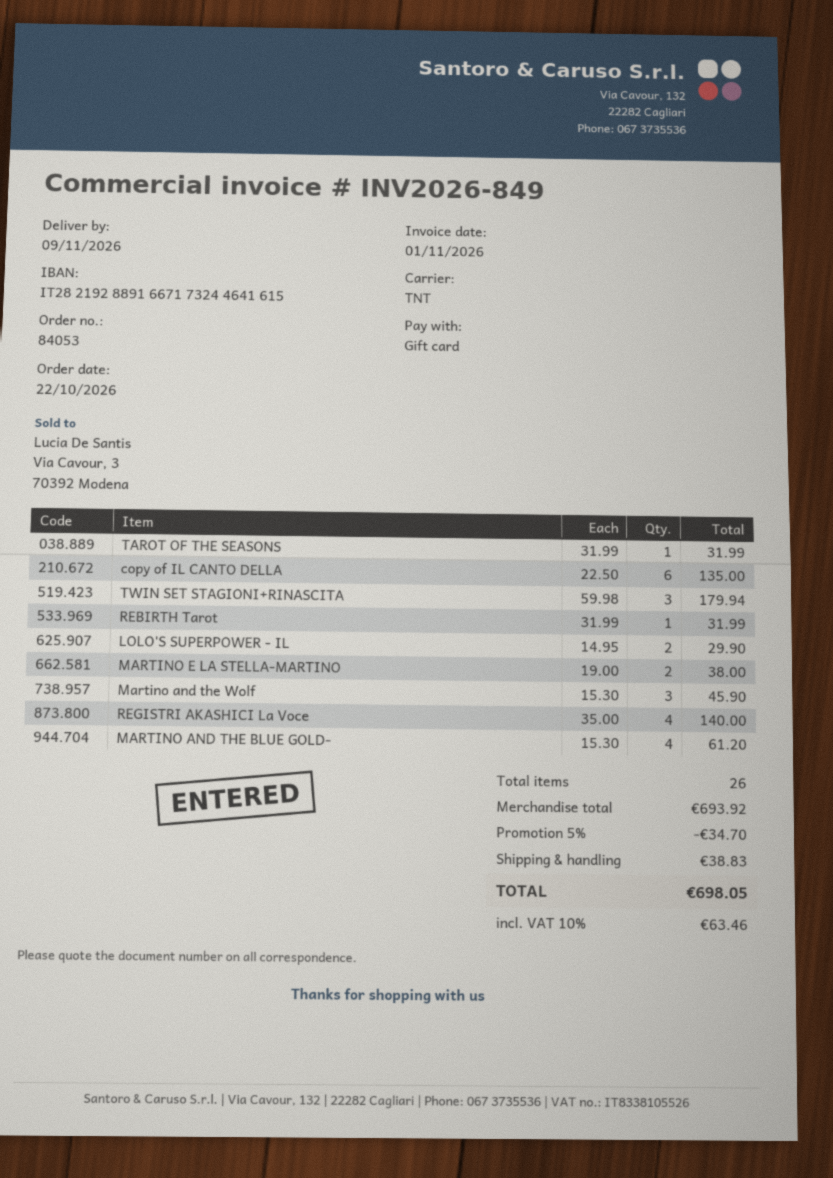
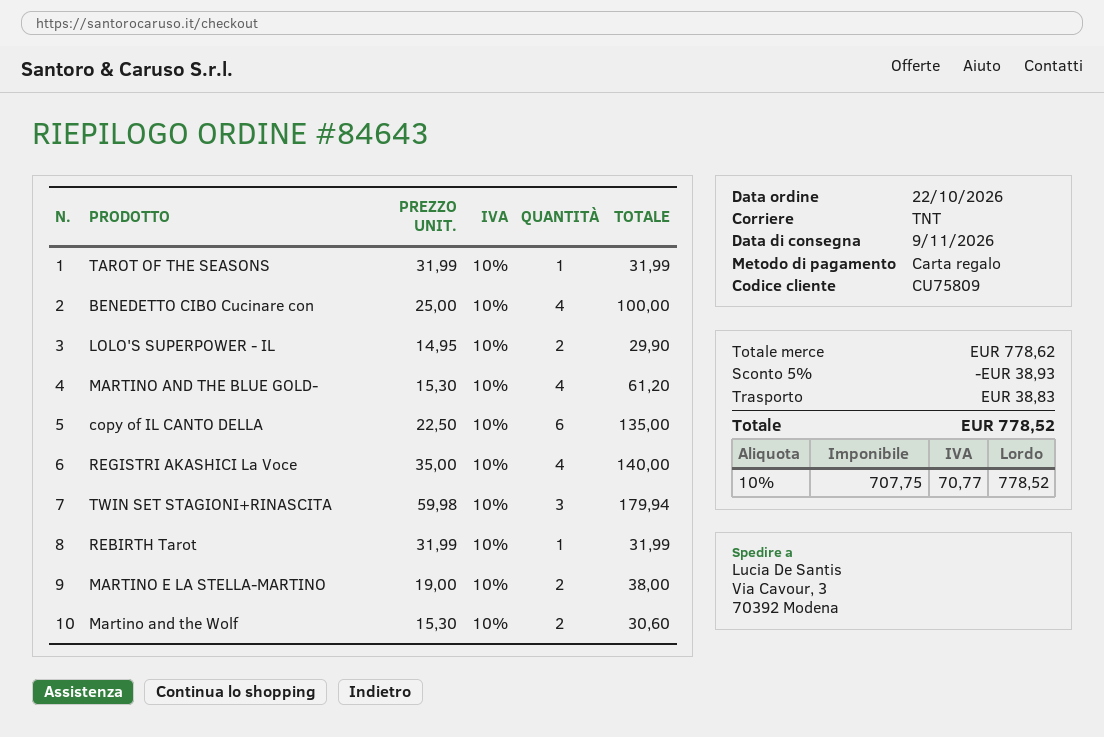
order number: 84053 -> 84643
Martino and the Wolf: 3 x 15.30 = 45.90 -> 2 x 15.30 = 30.60
BENEDETTO CIBO Cucinare con: none -> 4 x 25.00 = 100.00
subtotal: 693.92 -> 778.62
discount: 5% = 34.70 -> 5% = 38.93
tax: 10% = 63.46 -> 10% = 70.77
total: 698.05 -> 778.52

